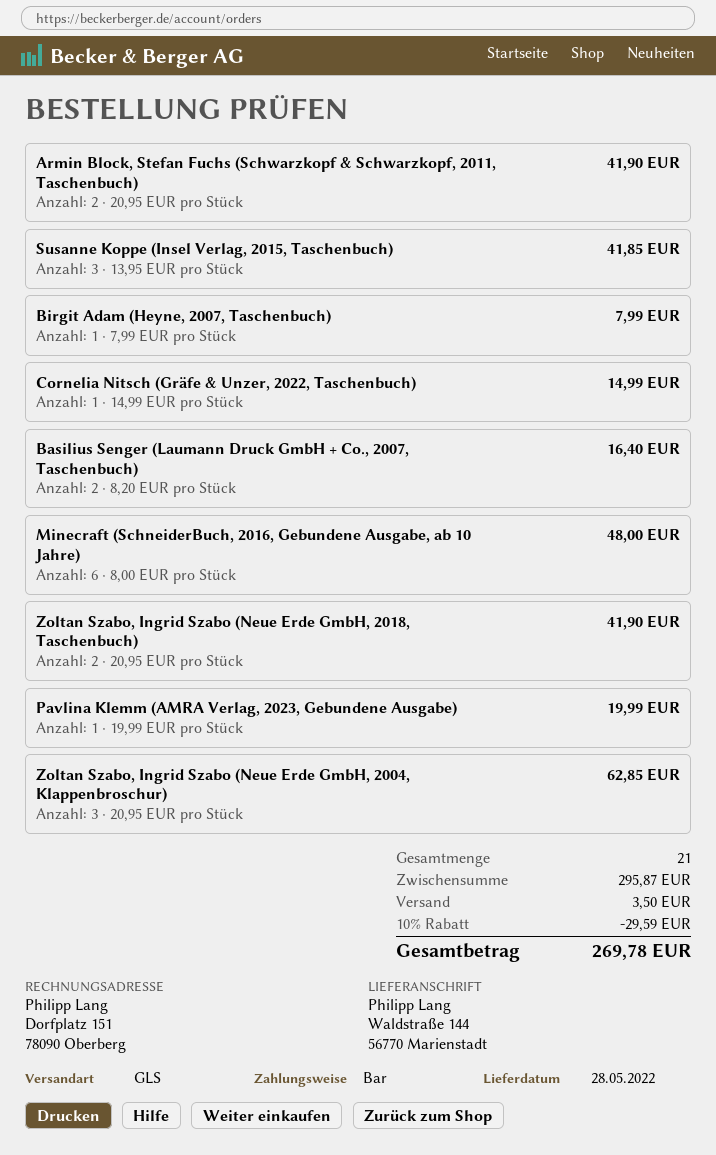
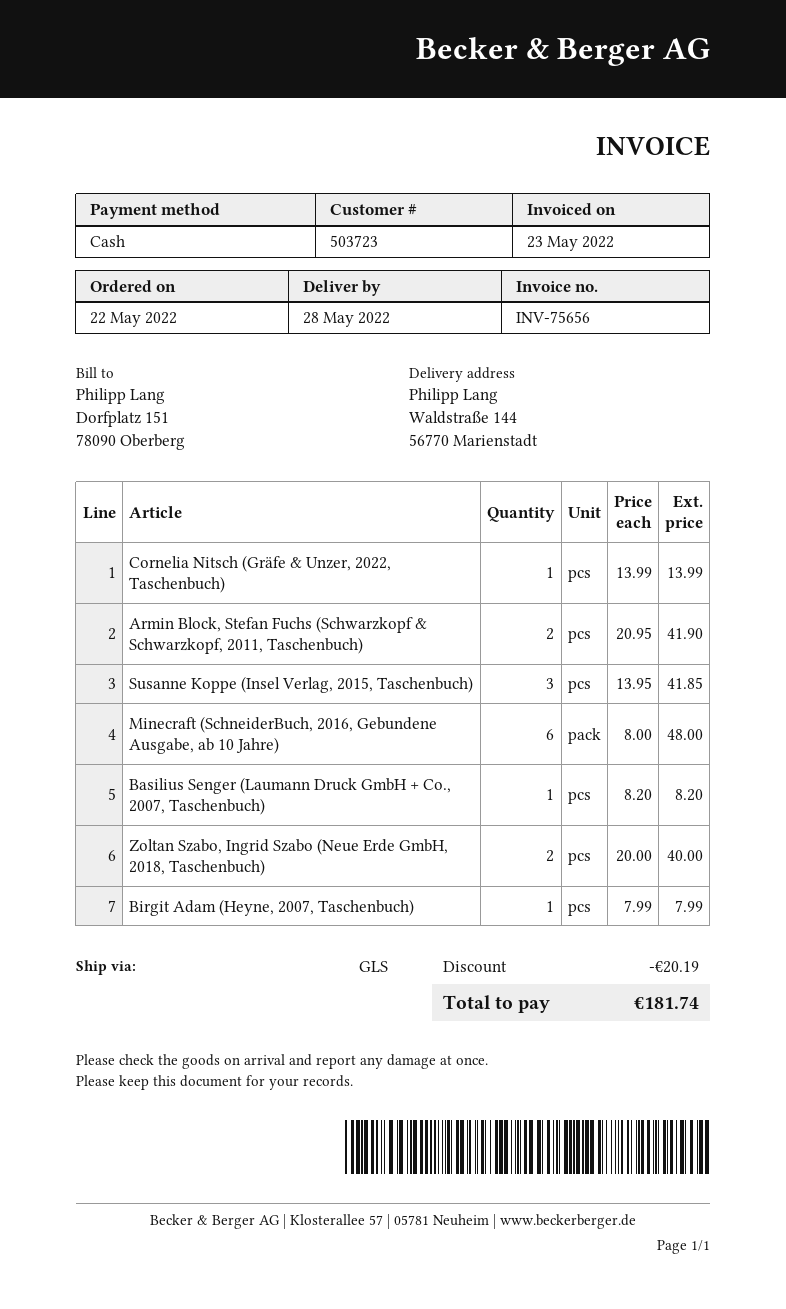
Cornelia Nitsch (Gräfe & Unzer, 2022, Taschenbuch): 1 x 14.99 = 14.99 -> 1 x 13.99 = 13.99
Basilius Senger (Laumann Druck GmbH + Co., 2007, Taschenbuch): 2 x 8.20 = 16.40 -> 1 x 8.20 = 8.20
Zoltan Szabo, Ingrid Szabo (Neue Erde GmbH, 2018, Taschenbuch): 2 x 20.95 = 41.90 -> 2 x 20.00 = 40.00
Pavlina Klemm (AMRA Verlag, 2023, Gebundene Ausgabe): 1 x 19.99 = 19.99 -> none
Zoltan Szabo, Ingrid Szabo (Neue Erde GmbH, 2004, Klappenbroschur): 3 x 20.95 = 62.85 -> none
discount: 29.59 -> 20.19
shipping: 3.50 -> none
total: 269.78 -> 181.74

